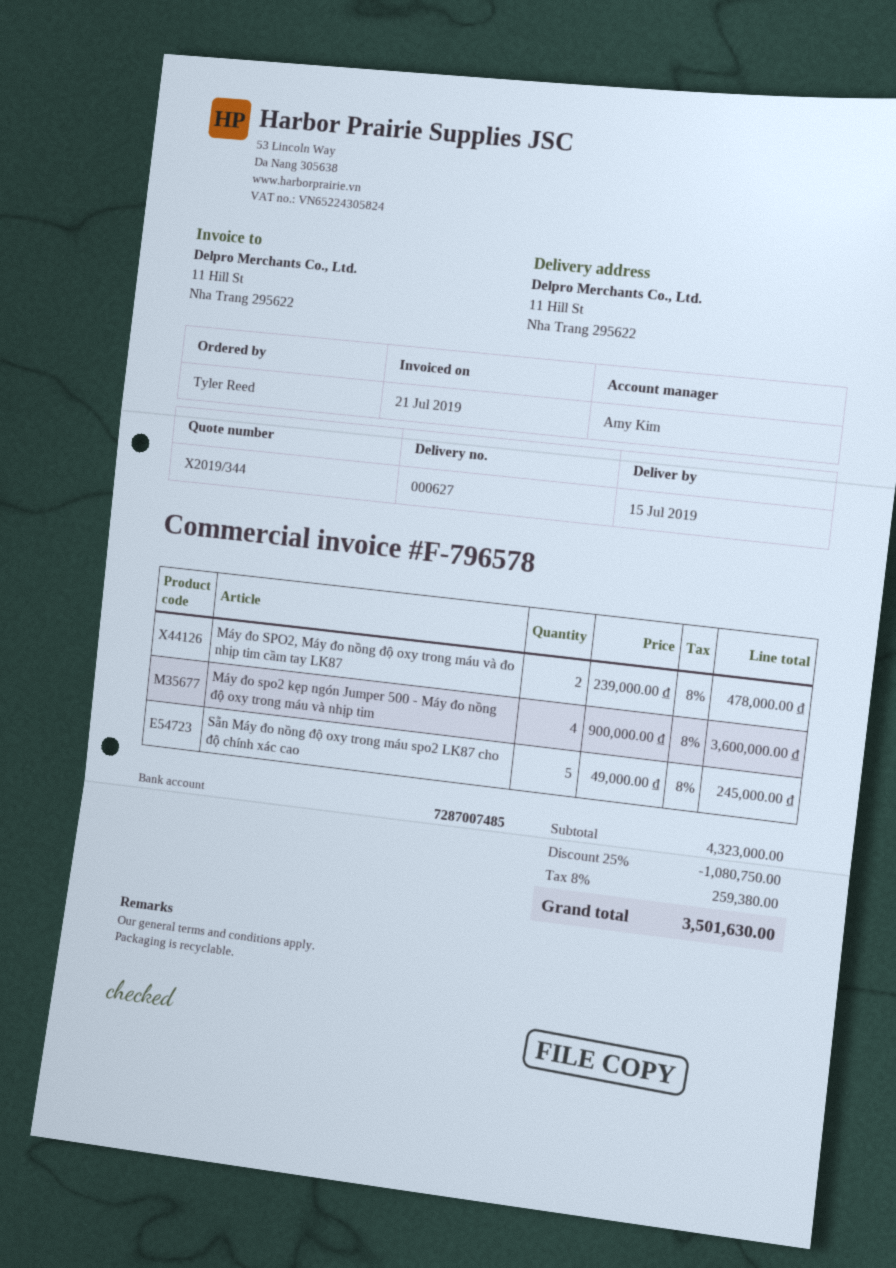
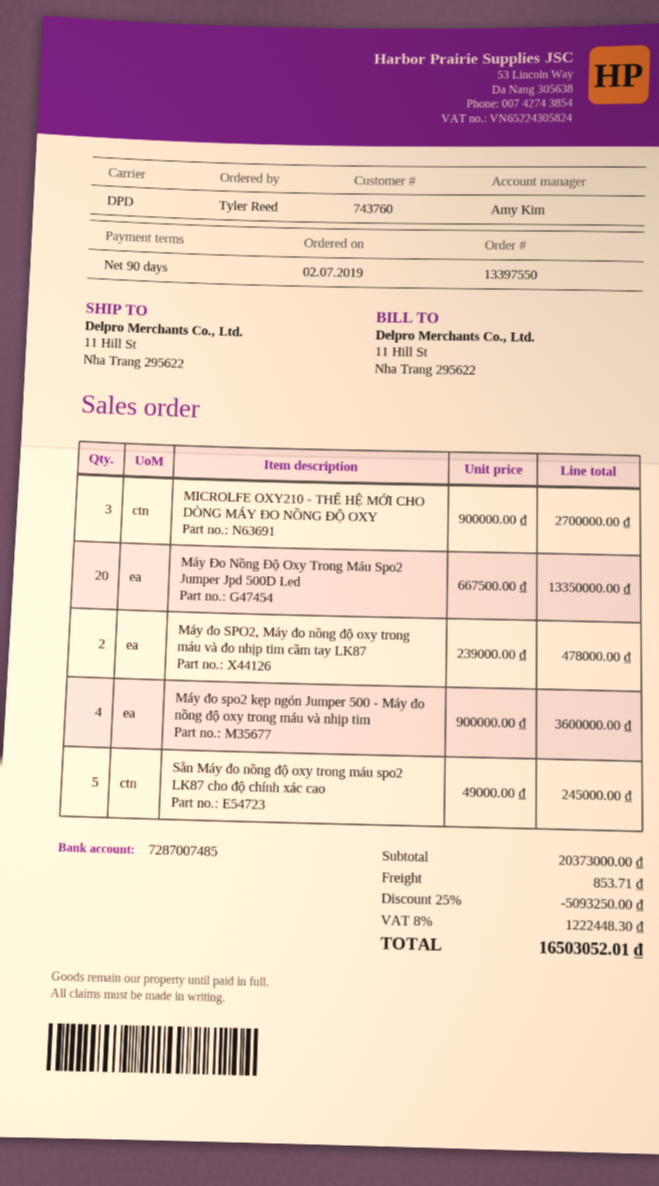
MICROLFE OXY210 - THẾ HỆ MỚI CHO DÒNG MÁY ĐO NỒNG ĐỘ OXY: none -> 3 x 900000.00 = 2700000.00
Máy Đo Nồng Độ Oxy Trong Máu Spo2 Jumper Jpd 500D Led: none -> 20 x 667500.00 = 13350000.00
subtotal: 4323000.00 -> 20373000.00
discount: 25% = 1080750.00 -> 25% = 5093250.00
shipping: none -> 853.71
tax: 8% = 259380.00 -> 8% = 1222448.30
total: 3501630.00 -> 16503052.01

